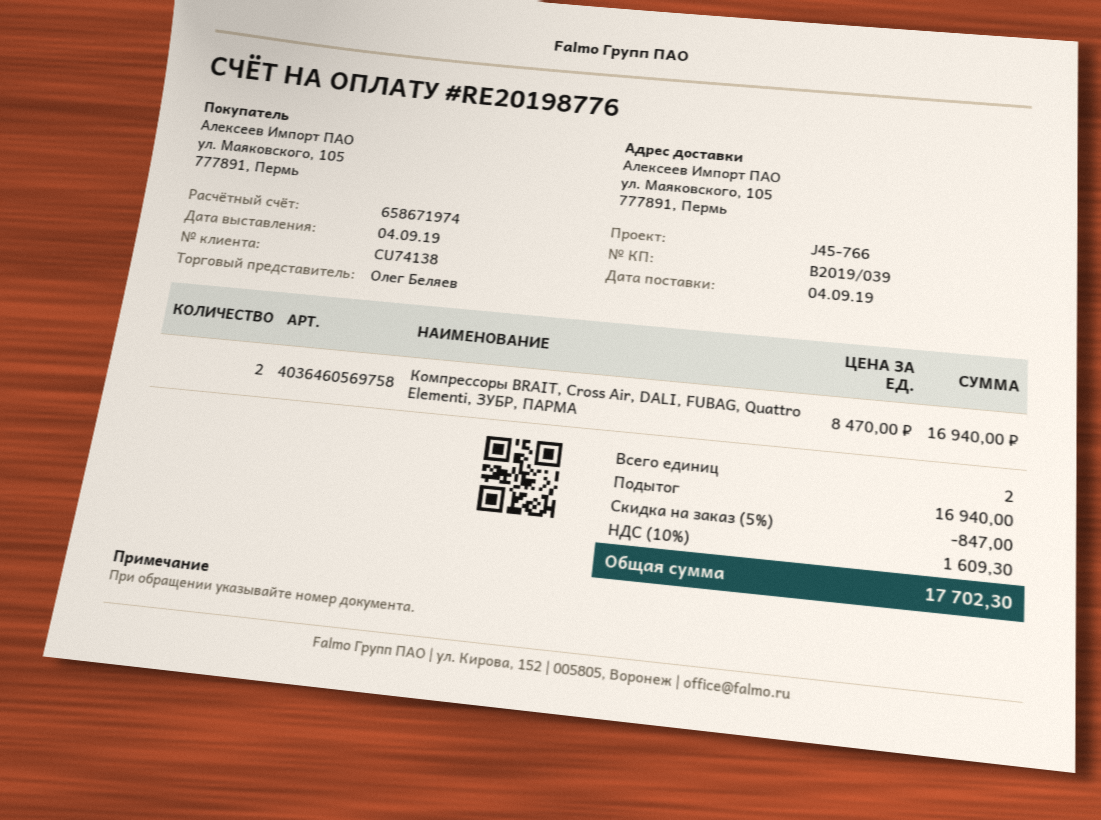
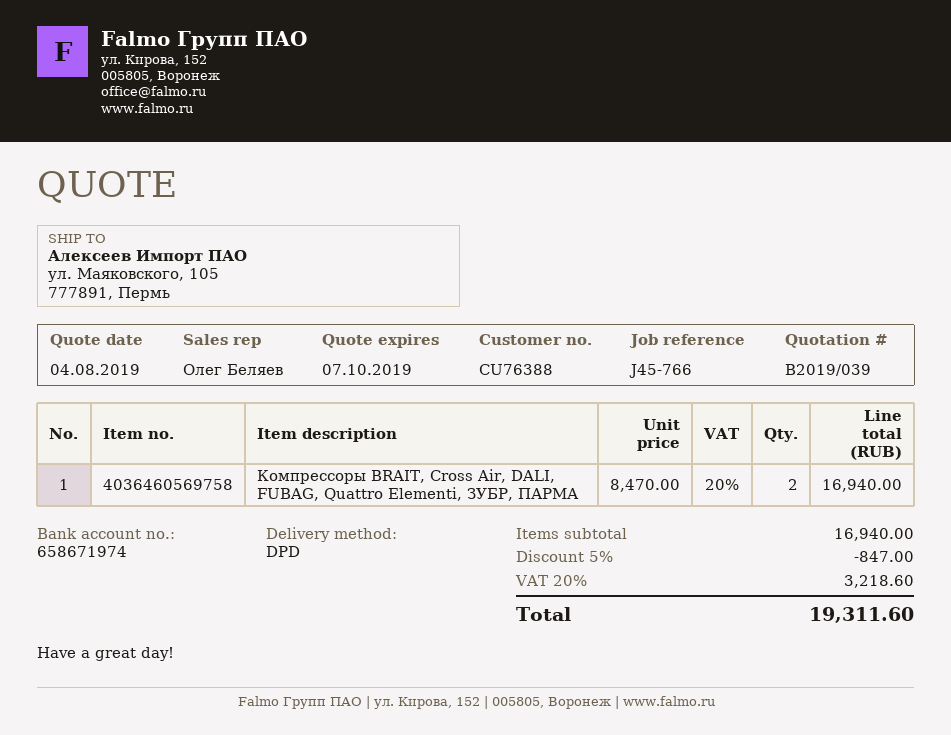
customer number: CU74138 -> CU76388
tax: 10% = 1609.30 -> 20% = 3218.60
total: 17702.30 -> 19311.60

